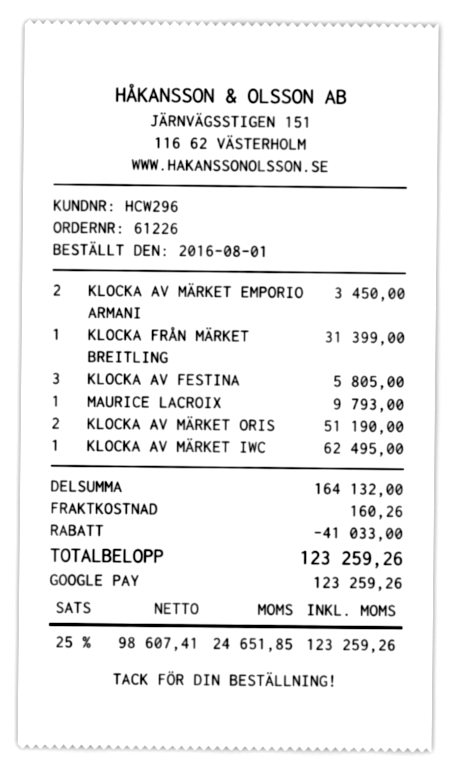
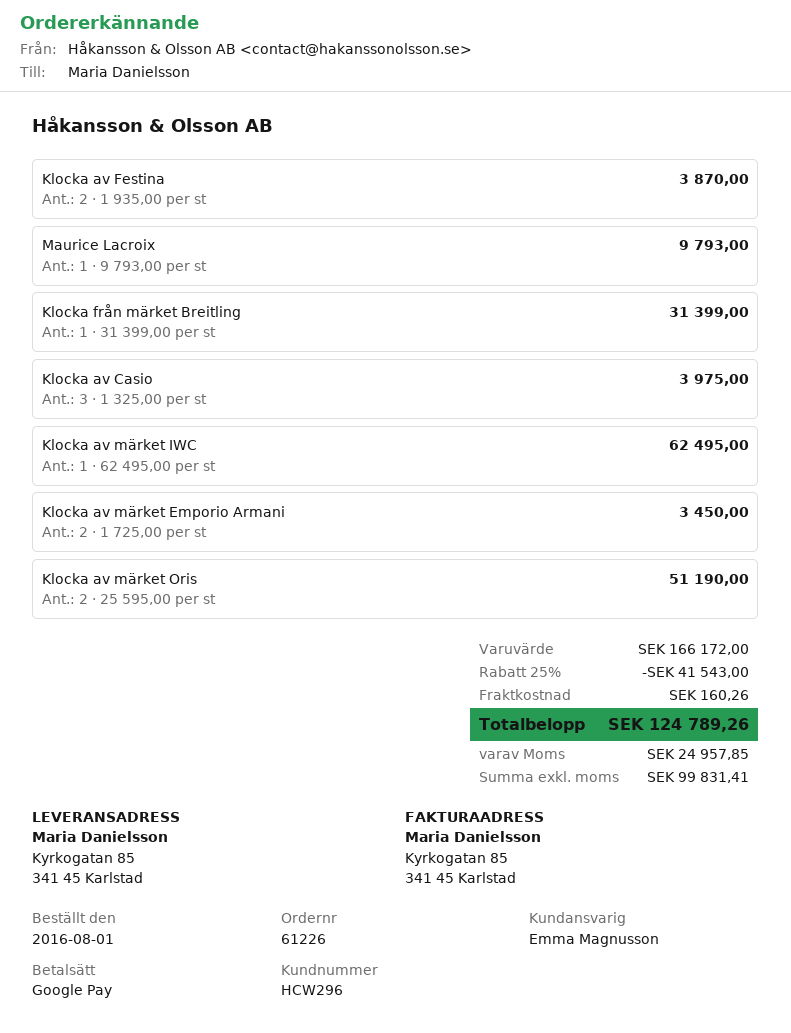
KLOCKA AV FESTINA: 3 for 5805.00 -> 2 for 3870.00
Klocka av Casio: none -> 3 for 3975.00
subtotal: 164132.00 -> 166172.00
discount: 41033.00 -> 41543.00
net: 98607.41 -> 99831.41
tax: 24651.85 -> 24957.85
total: 123259.26 -> 124789.26

